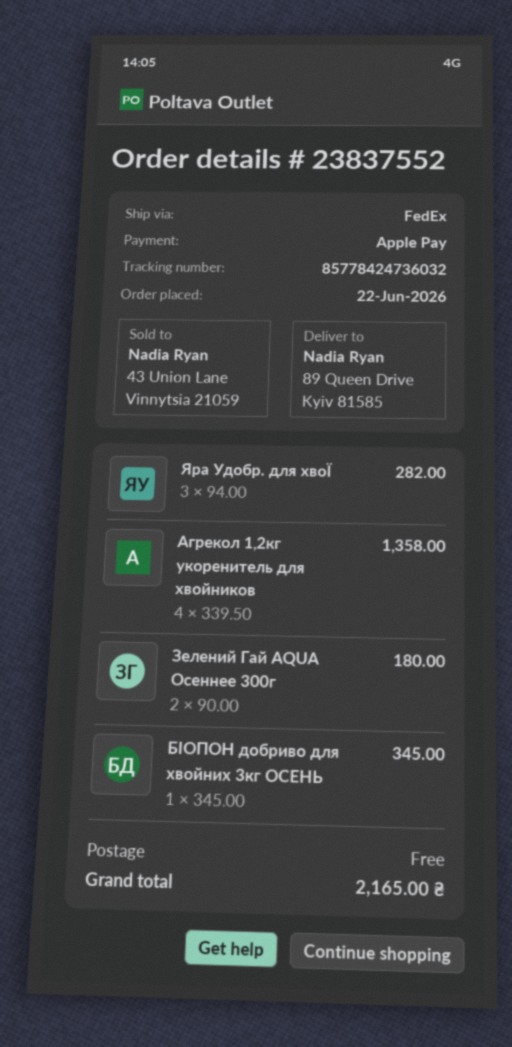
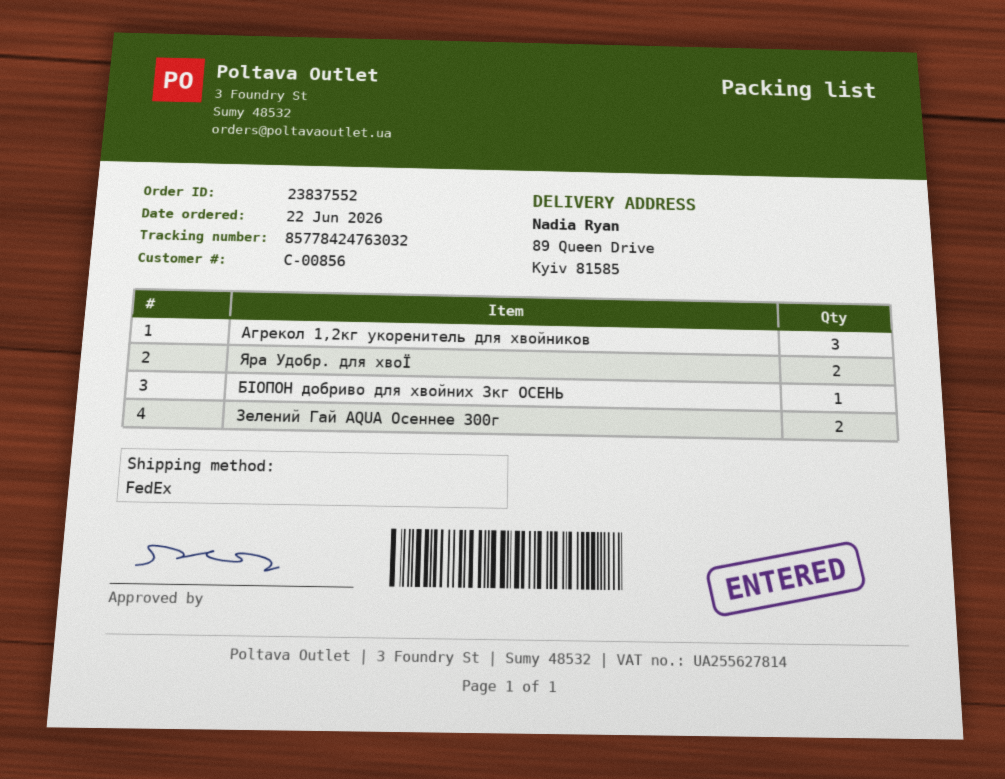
tracking number: 85778424736032 -> 85778424763032
Яра Удобр. для хвоЇ: 3 -> 2
Агрекол 1,2кг укоренитель для хвойников: 4 -> 3

